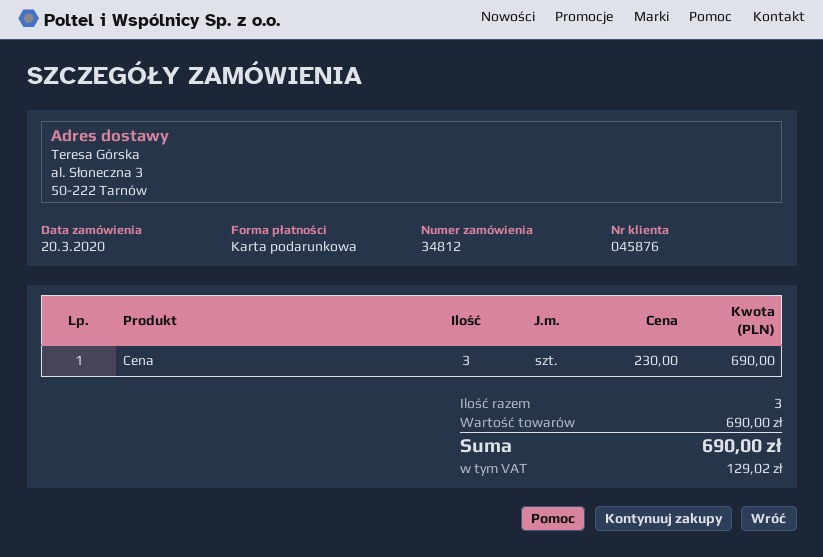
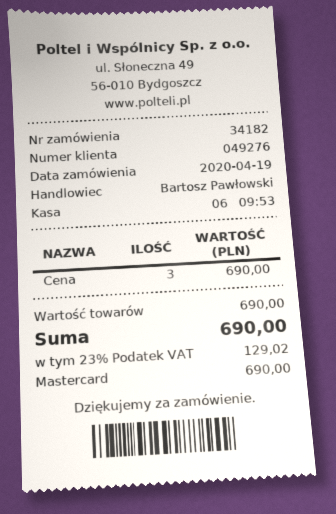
order number: 34812 -> 34182
order date: 2020-03-20 -> 2020-04-19
customer number: 045876 -> 049276
payment method: gift card -> Mastercard

